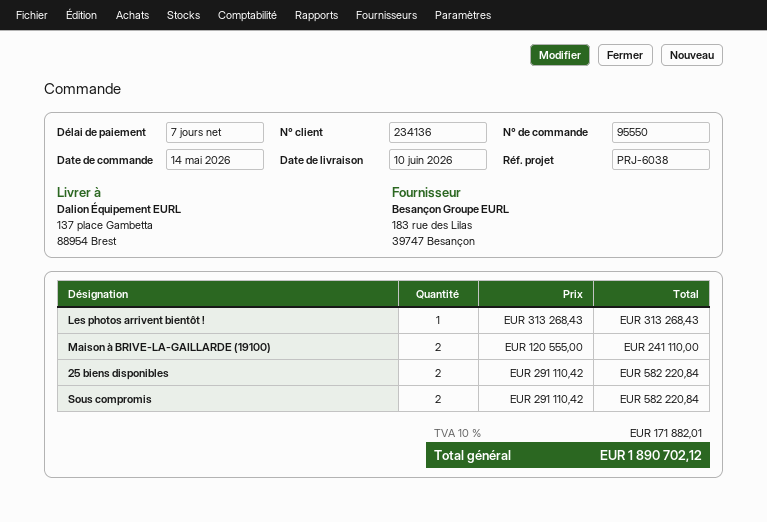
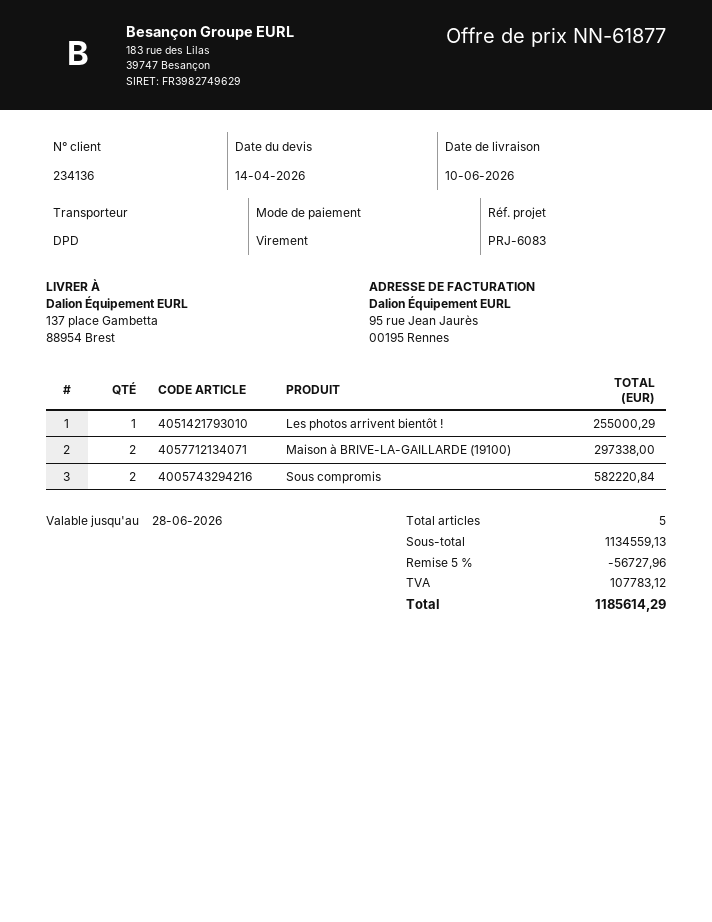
reference: PRJ-6038 -> PRJ-6083
Les photos arrivent bientôt !: 1 for 313268.43 -> 1 for 255000.29
Maison à BRIVE-LA-GAILLARDE (19100): 2 for 241110.00 -> 2 for 297338.00
25 biens disponibles: 2 for 582220.84 -> none
discount: none -> 5% = 56727.96
tax: 171882.01 -> 107783.12
total: 1890702.12 -> 1185614.29

